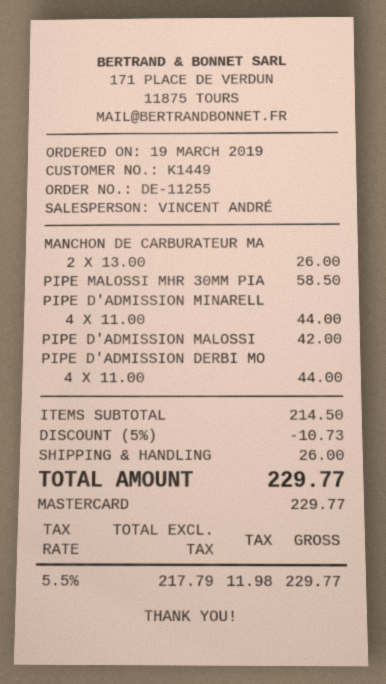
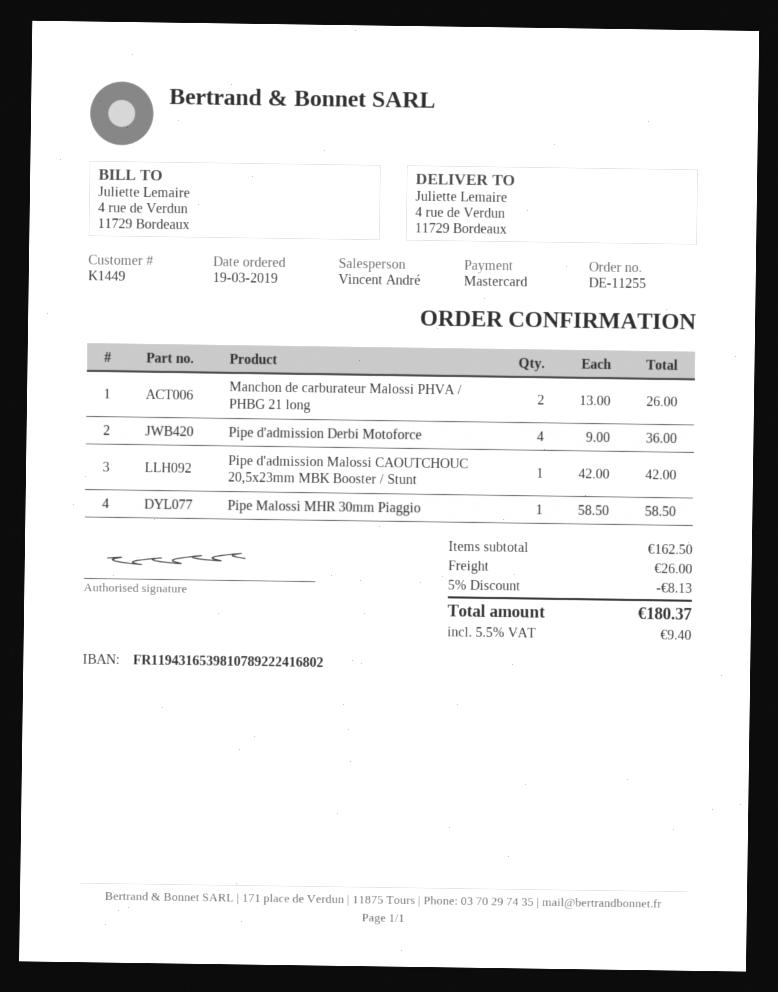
PIPE D'ADMISSION MINARELL: 4 x 11.00 = 44.00 -> none
PIPE D'ADMISSION DERBI MO: 4 x 11.00 = 44.00 -> 4 x 9.00 = 36.00
subtotal: 214.50 -> 162.50
discount: 5% = 10.73 -> 5% = 8.13
tax: 5.5% = 11.98 -> 5.5% = 9.40
total: 229.77 -> 180.37

